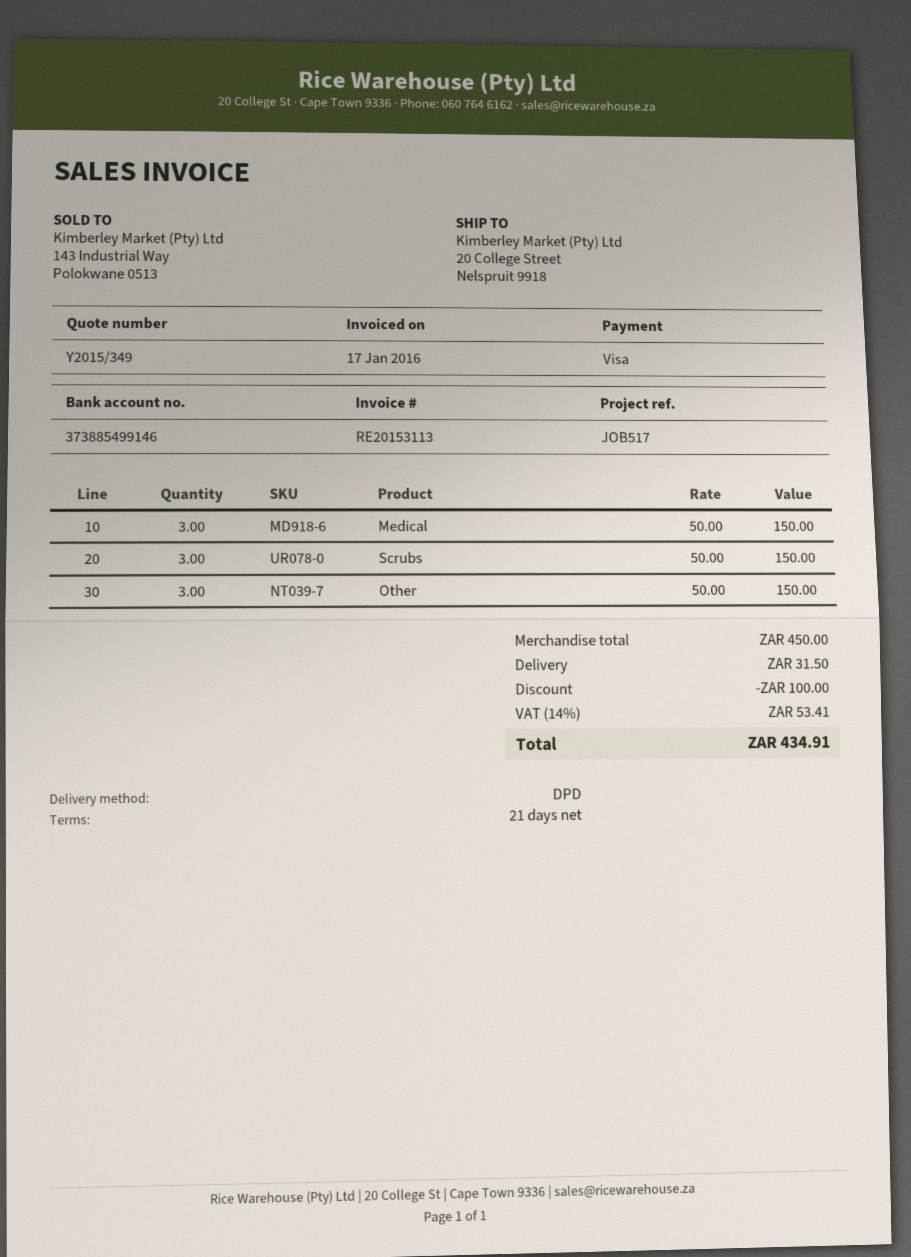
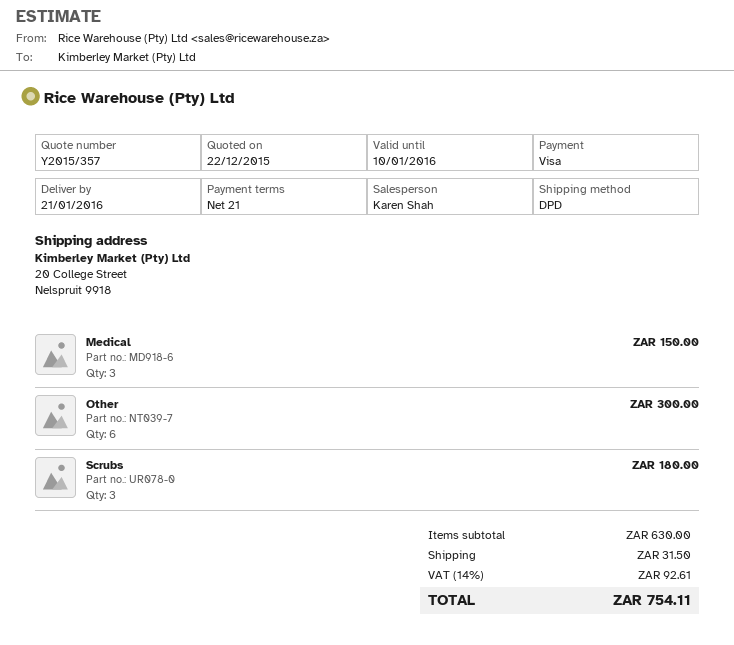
quote number: Y2015/349 -> Y2015/357
Scrubs: 3 for 150.00 -> 3 for 180.00
Other: 3 for 150.00 -> 6 for 300.00
subtotal: 450.00 -> 630.00
discount: 100.00 -> none
tax: 14% = 53.41 -> 14% = 92.61
total: 434.91 -> 754.11

